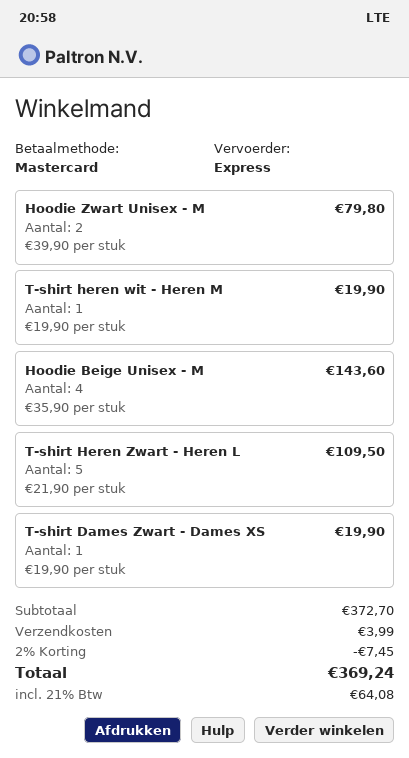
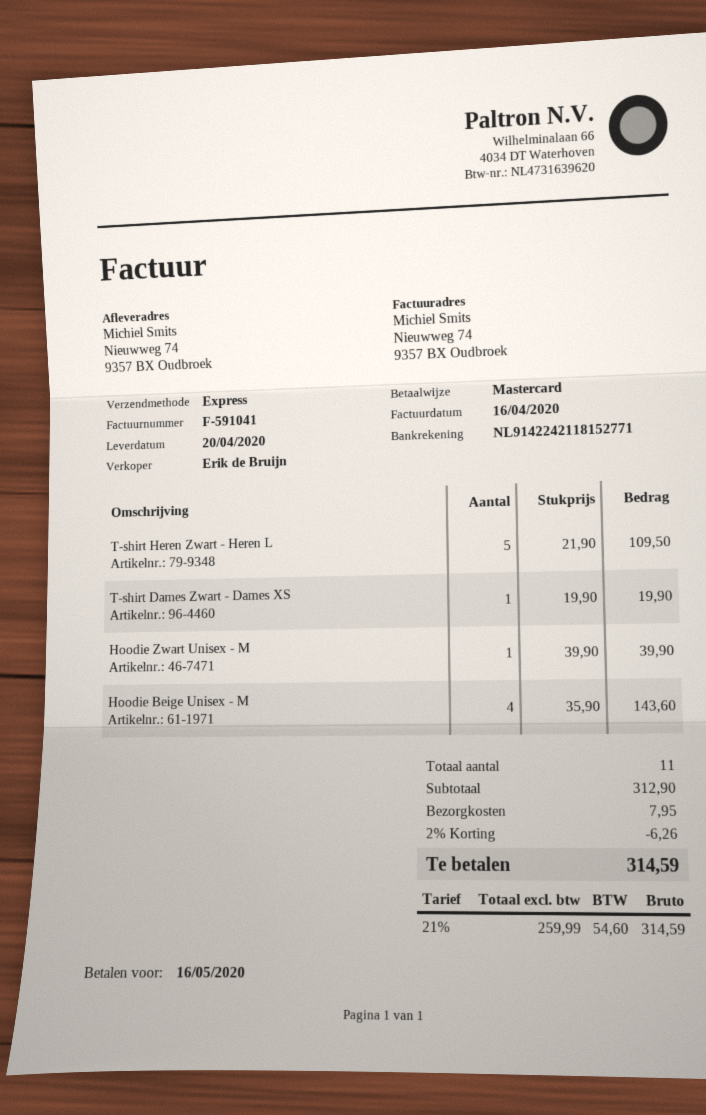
Hoodie Zwart Unisex - M: 2 x 39.90 = 79.80 -> 1 x 39.90 = 39.90
T-shirt heren wit - Heren M: 1 x 19.90 = 19.90 -> none
subtotal: 372.70 -> 312.90
discount: 2% = 7.45 -> 2% = 6.26
shipping: 3.99 -> 7.95
tax: 21% = 64.08 -> 21% = 54.60
total: 369.24 -> 314.59

